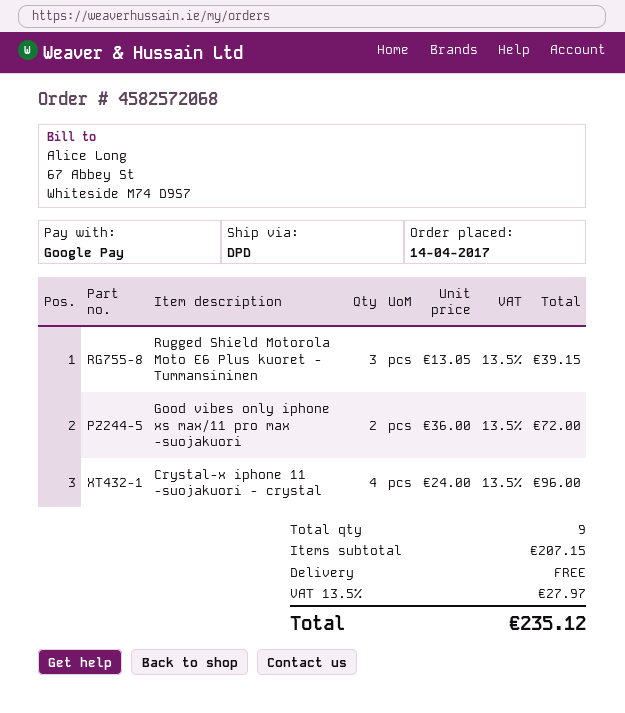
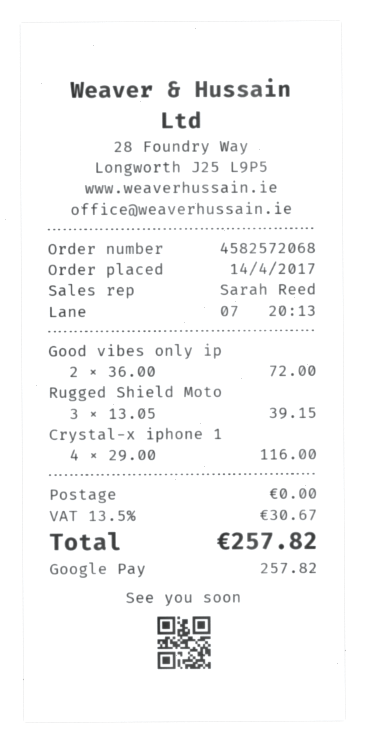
Crystal-x iphone 11 -suojakuori - crystal: 4 x 24.00 = 96.00 -> 4 x 29.00 = 116.00
tax: 13.5% = 27.97 -> 13.5% = 30.67
total: 235.12 -> 257.82

